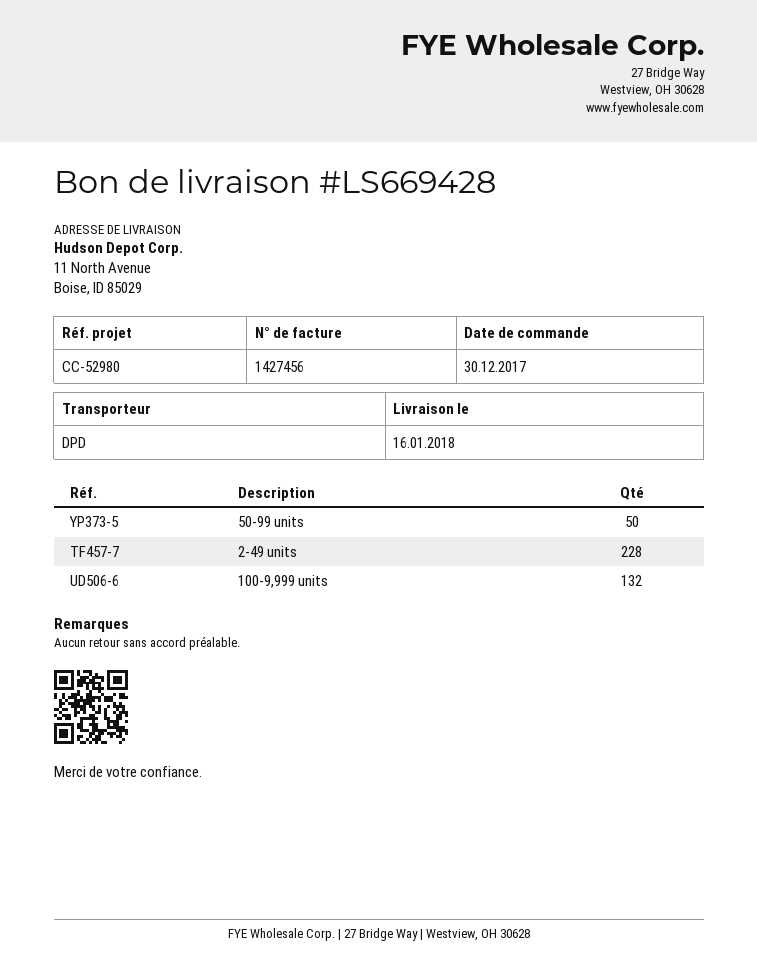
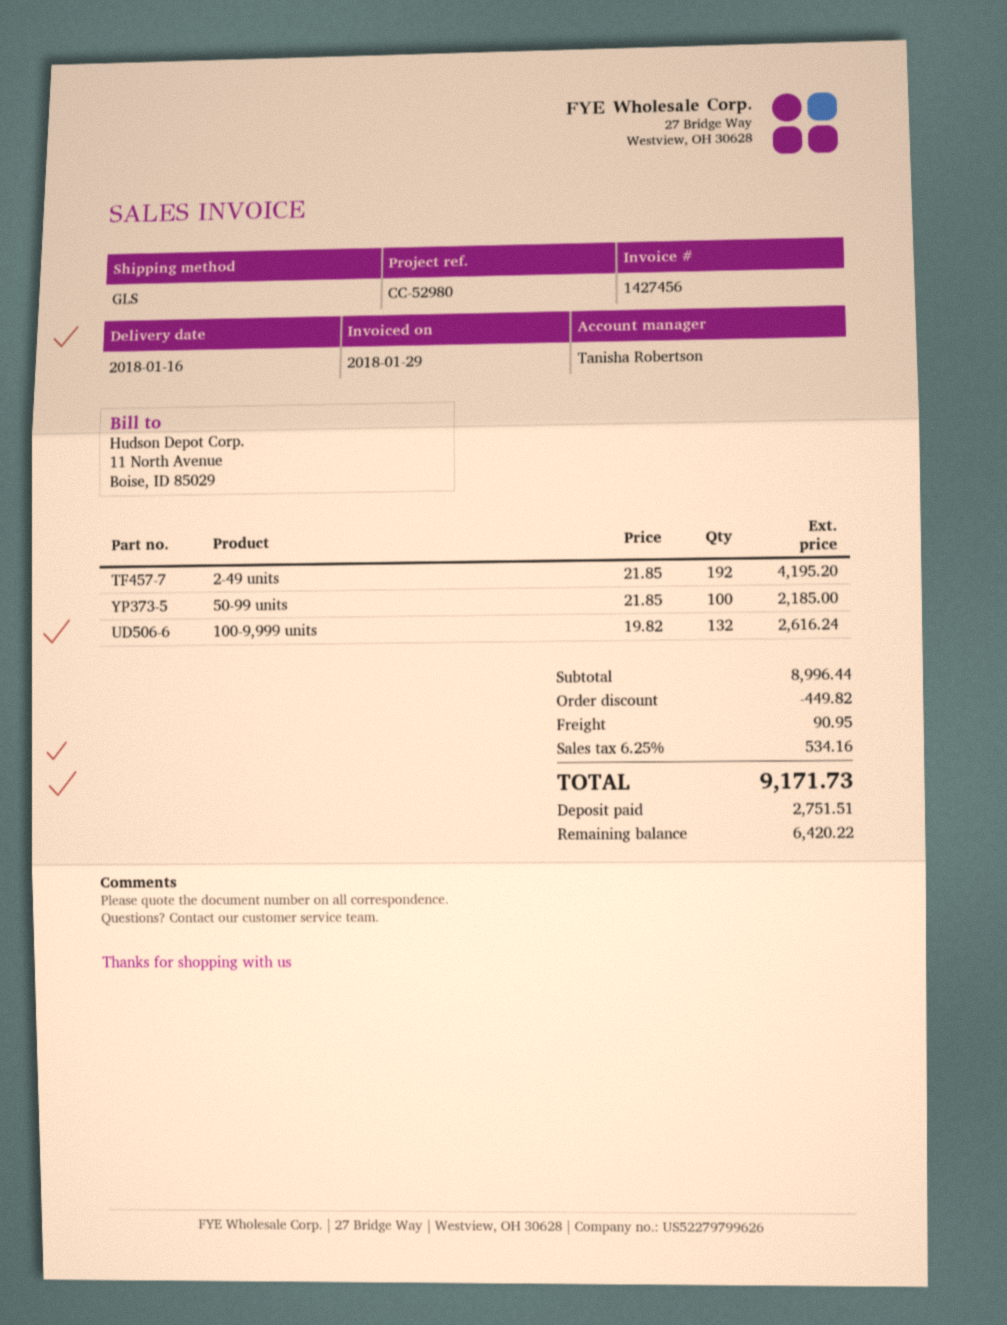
shipping method: DPD -> GLS
50-99 units: 50 -> 100
2-49 units: 228 -> 192

